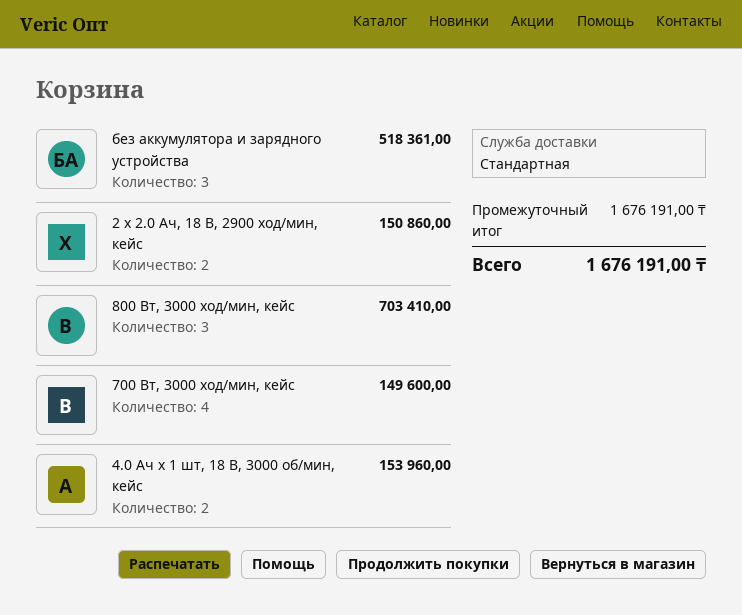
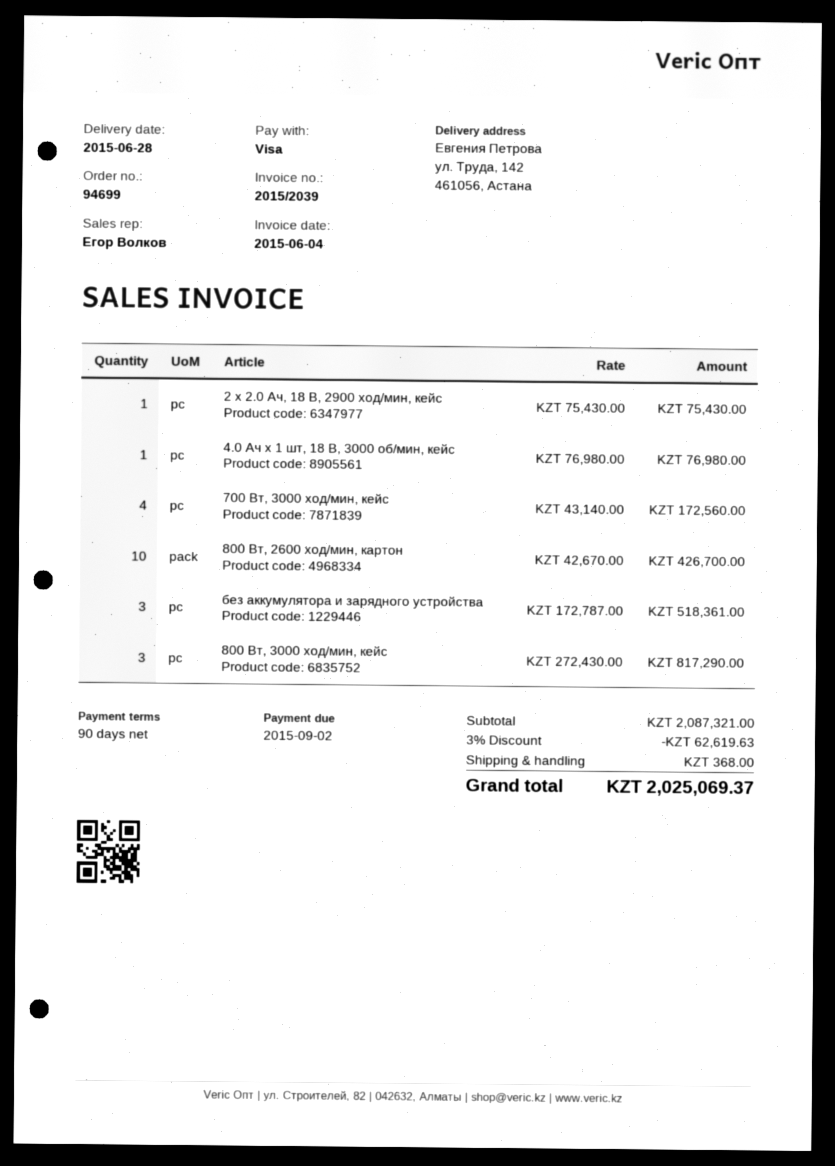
2 x 2.0 Aч, 18 В, 2900 ход/мин, кейс: 2 for 150860.00 -> 1 for 75430.00
800 Вт, 3000 ход/мин, кейс: 3 for 703410.00 -> 3 for 817290.00
700 Вт, 3000 ход/мин, кейс: 4 for 149600.00 -> 4 for 172560.00
4.0 Ач x 1 шт, 18 В, 3000 об/мин, кейс: 2 for 153960.00 -> 1 for 76980.00
800 Вт, 2600 ход/мин, картон: none -> 10 for 426700.00
subtotal: 1676191.00 -> 2087321.00
discount: none -> 3% = 62619.63
shipping: none -> 368.00
total: 1676191.00 -> 2025069.37

